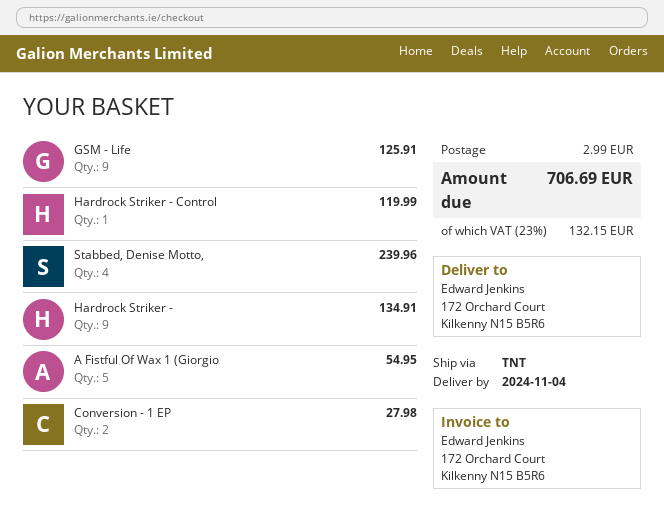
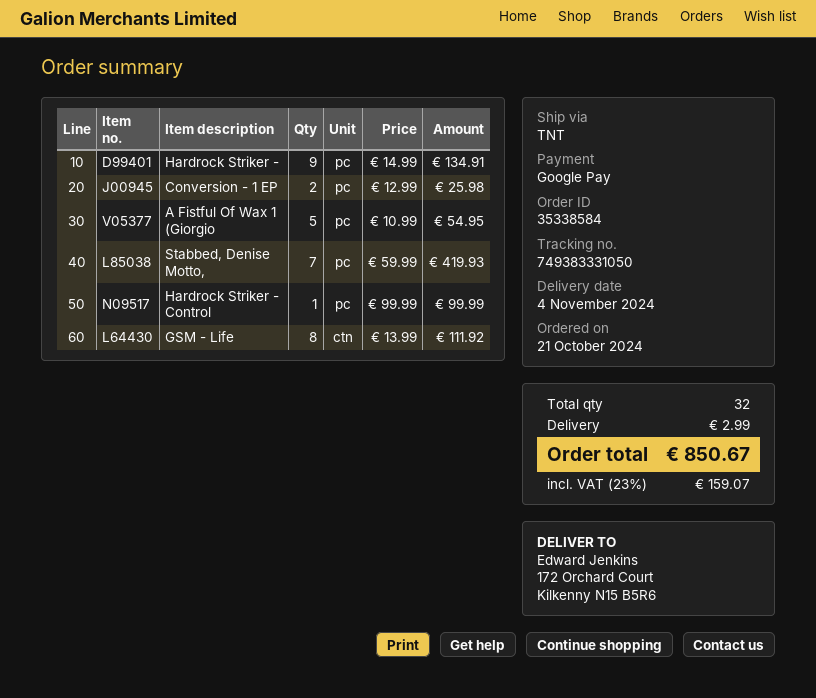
GSM - Life: 9 for 125.91 -> 8 for 111.92
Hardrock Striker - Control: 1 for 119.99 -> 1 for 99.99
Stabbed, Denise Motto,: 4 for 239.96 -> 7 for 419.93
Conversion - 1 EP: 2 for 27.98 -> 2 for 25.98
tax: 23% = 132.15 -> 23% = 159.07
total: 706.69 -> 850.67

